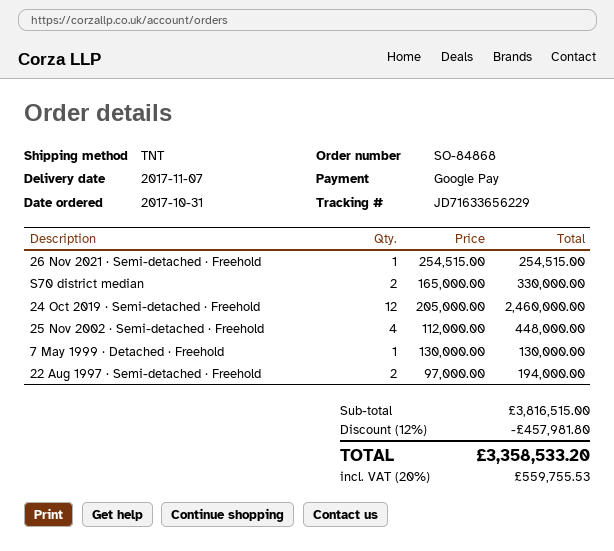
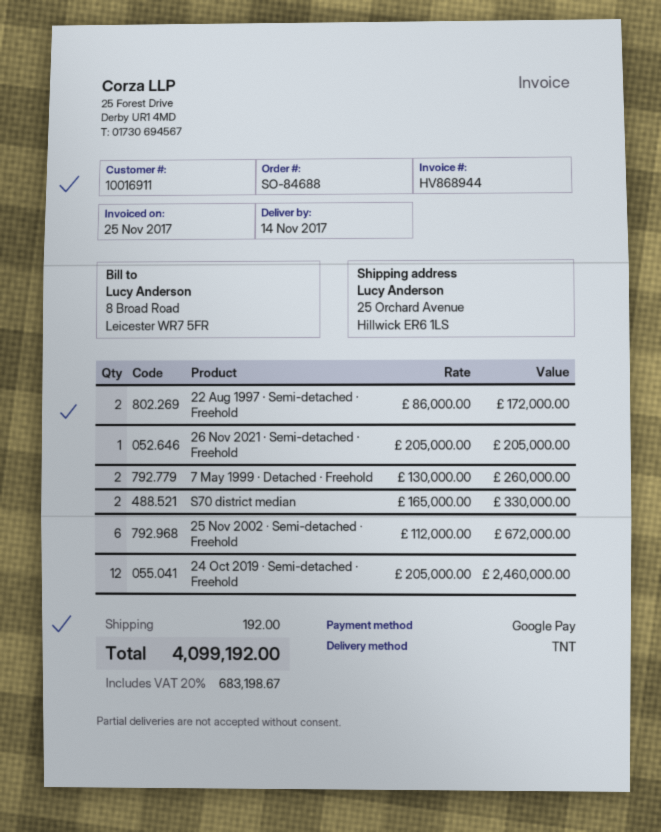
order number: SO-84868 -> SO-84688
delivery date: 2017-11-07 -> 2017-11-14
26 Nov 2021 · Semi-detached · Freehold: 1 x 254515.00 = 254515.00 -> 1 x 205000.00 = 205000.00
25 Nov 2002 · Semi-detached · Freehold: 4 x 112000.00 = 448000.00 -> 6 x 112000.00 = 672000.00
7 May 1999 · Detached · Freehold: 1 x 130000.00 = 130000.00 -> 2 x 130000.00 = 260000.00
22 Aug 1997 · Semi-detached · Freehold: 2 x 97000.00 = 194000.00 -> 2 x 86000.00 = 172000.00
discount: 12% = 457981.80 -> none
shipping: none -> 192.00
tax: 20% = 559755.53 -> 20% = 683198.67
total: 3358533.20 -> 4099192.00

